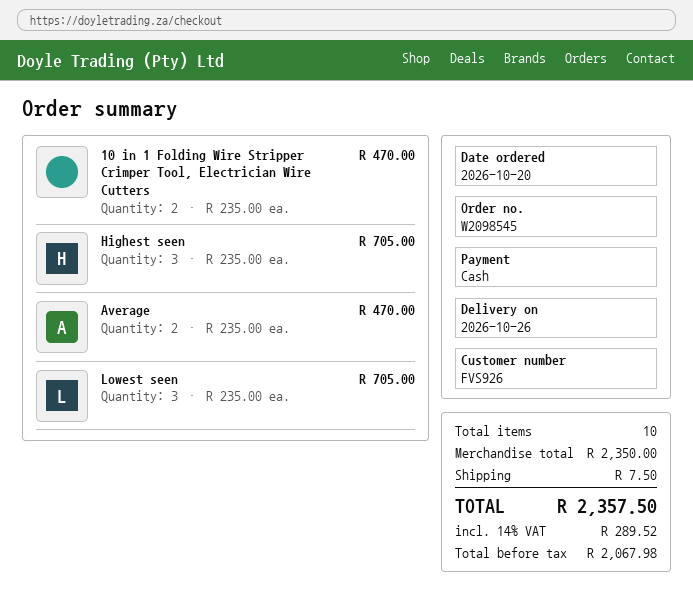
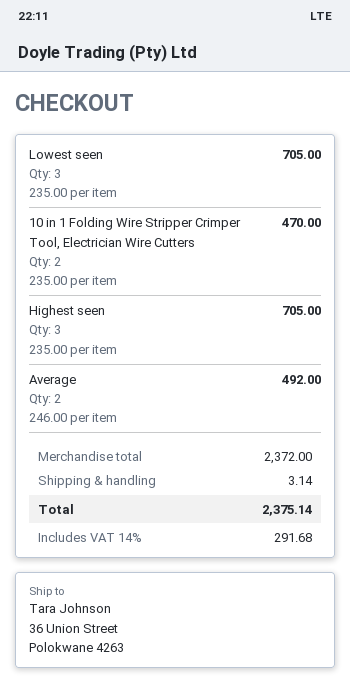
Average: 2 x 235.00 = 470.00 -> 2 x 246.00 = 492.00
subtotal: 2350.00 -> 2372.00
shipping: 7.50 -> 3.14
tax: 14% = 289.52 -> 14% = 291.68
total: 2357.50 -> 2375.14

